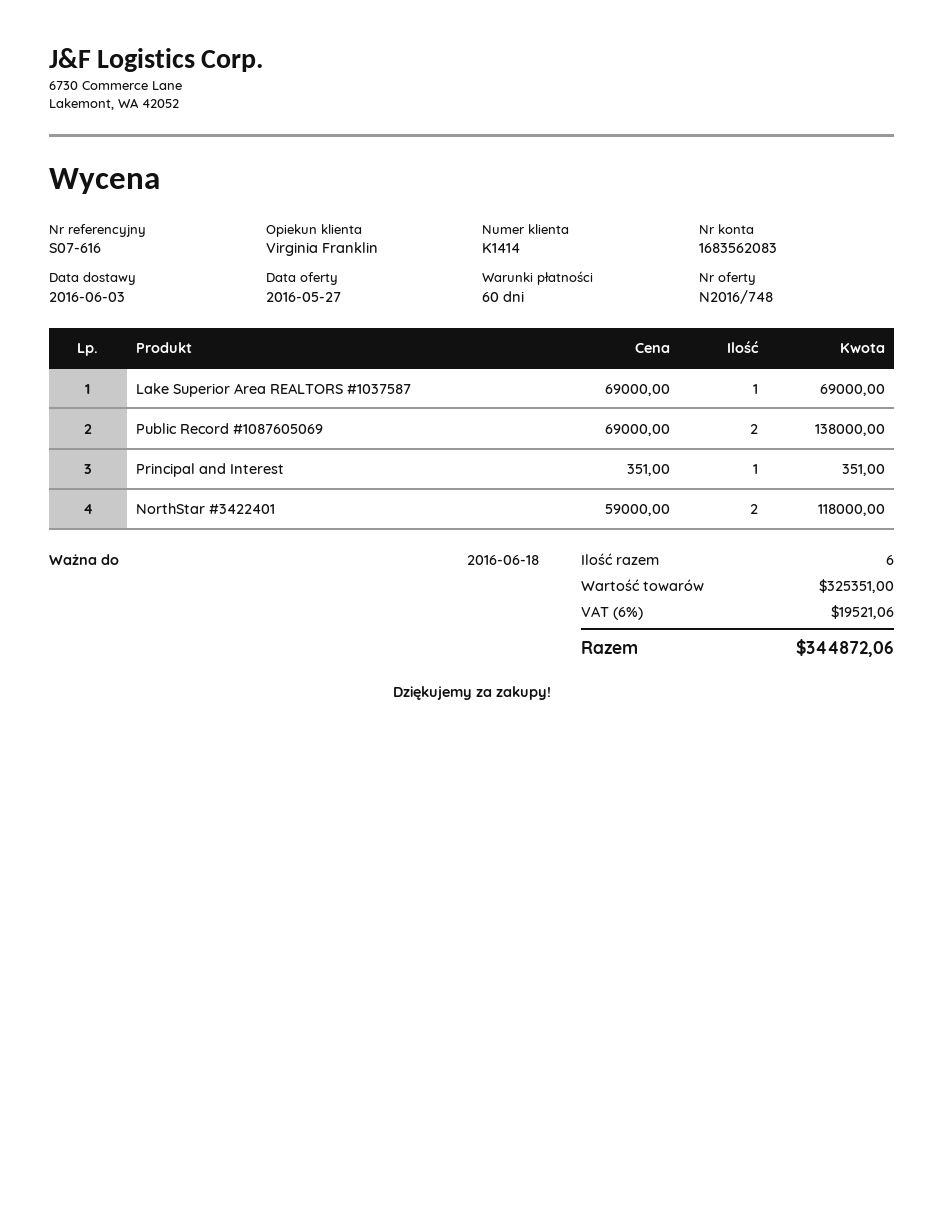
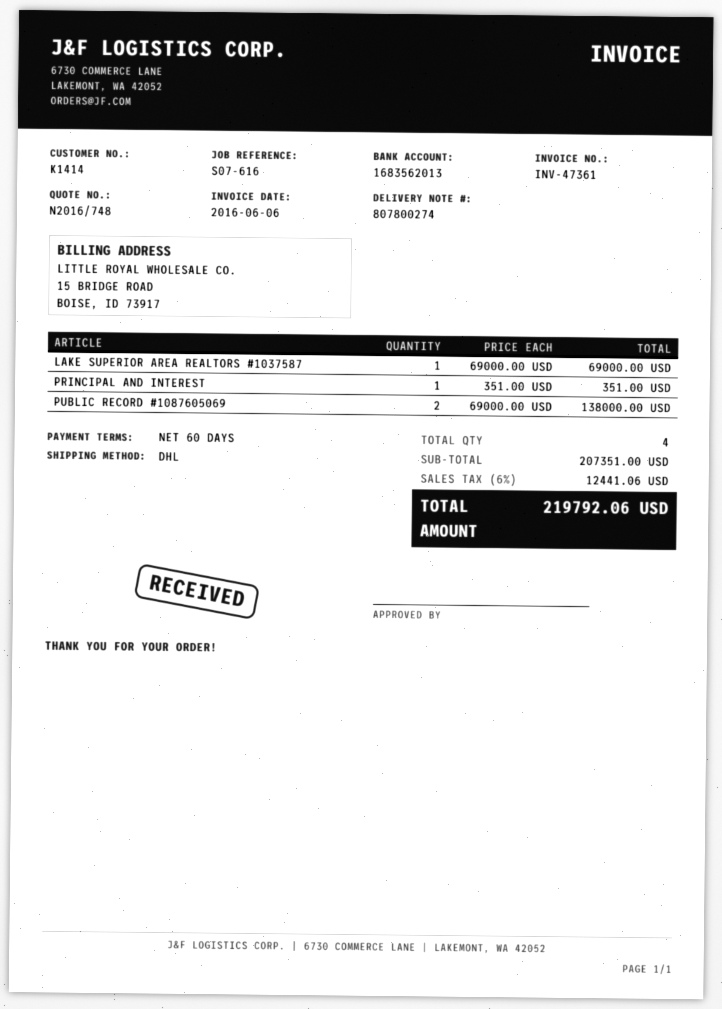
bank account: 1683562083 -> 1683562013
NorthStar #3422401: 2 x 59000.00 = 118000.00 -> none
total quantity: 6 -> 4
subtotal: 325351.00 -> 207351.00
tax: 6% = 19521.06 -> 6% = 12441.06
total: 344872.06 -> 219792.06

